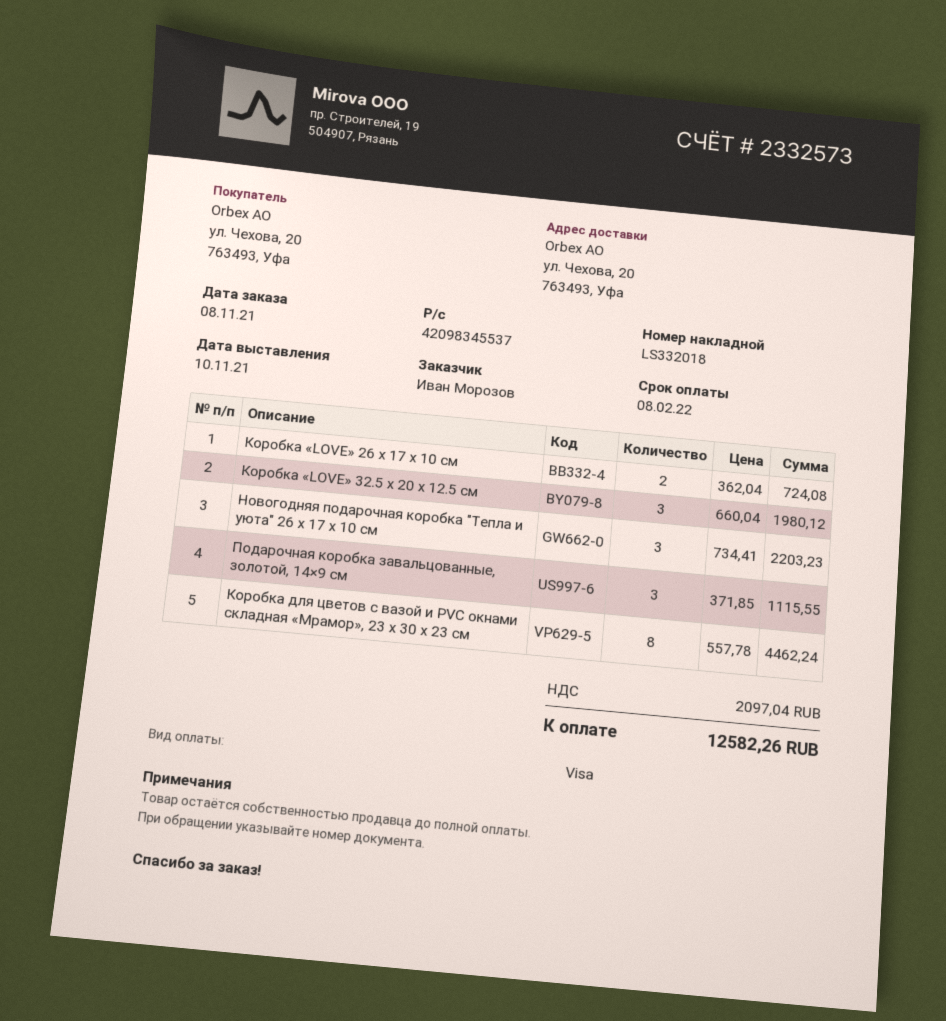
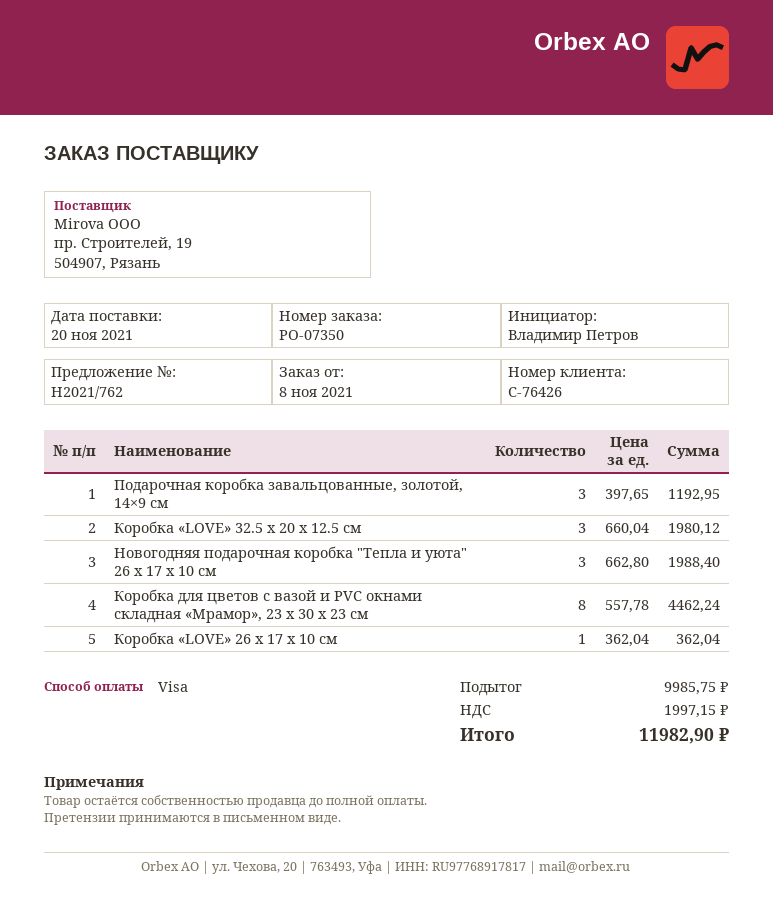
ordered by: Иван Морозов -> Владимир Петров
Коробка «LOVE» 26 х 17 х 10 см: 2 x 362.04 = 724.08 -> 1 x 362.04 = 362.04
Новогодняя подарочная коробка "Тепла и уюта" 26 х 17 х 10 см: 3 x 734.41 = 2203.23 -> 3 x 662.80 = 1988.40
Подарочная коробка завальцованные, золотой, 14×9 см: 3 x 371.85 = 1115.55 -> 3 x 397.65 = 1192.95
tax: 2097.04 -> 1997.15
total: 12582.26 -> 11982.90

